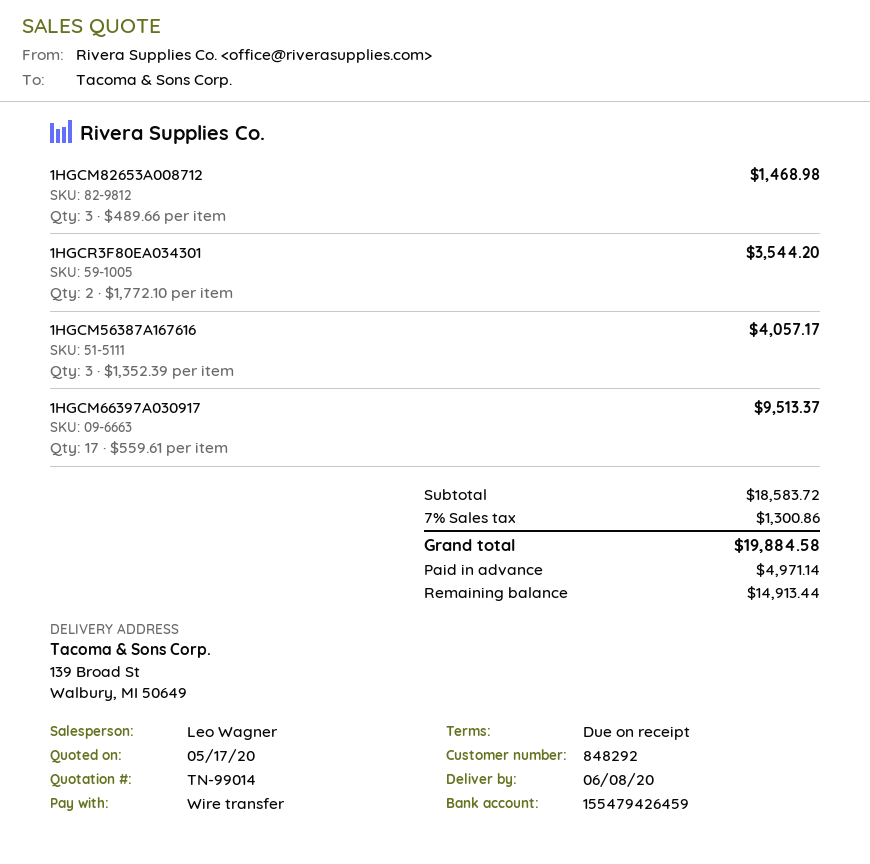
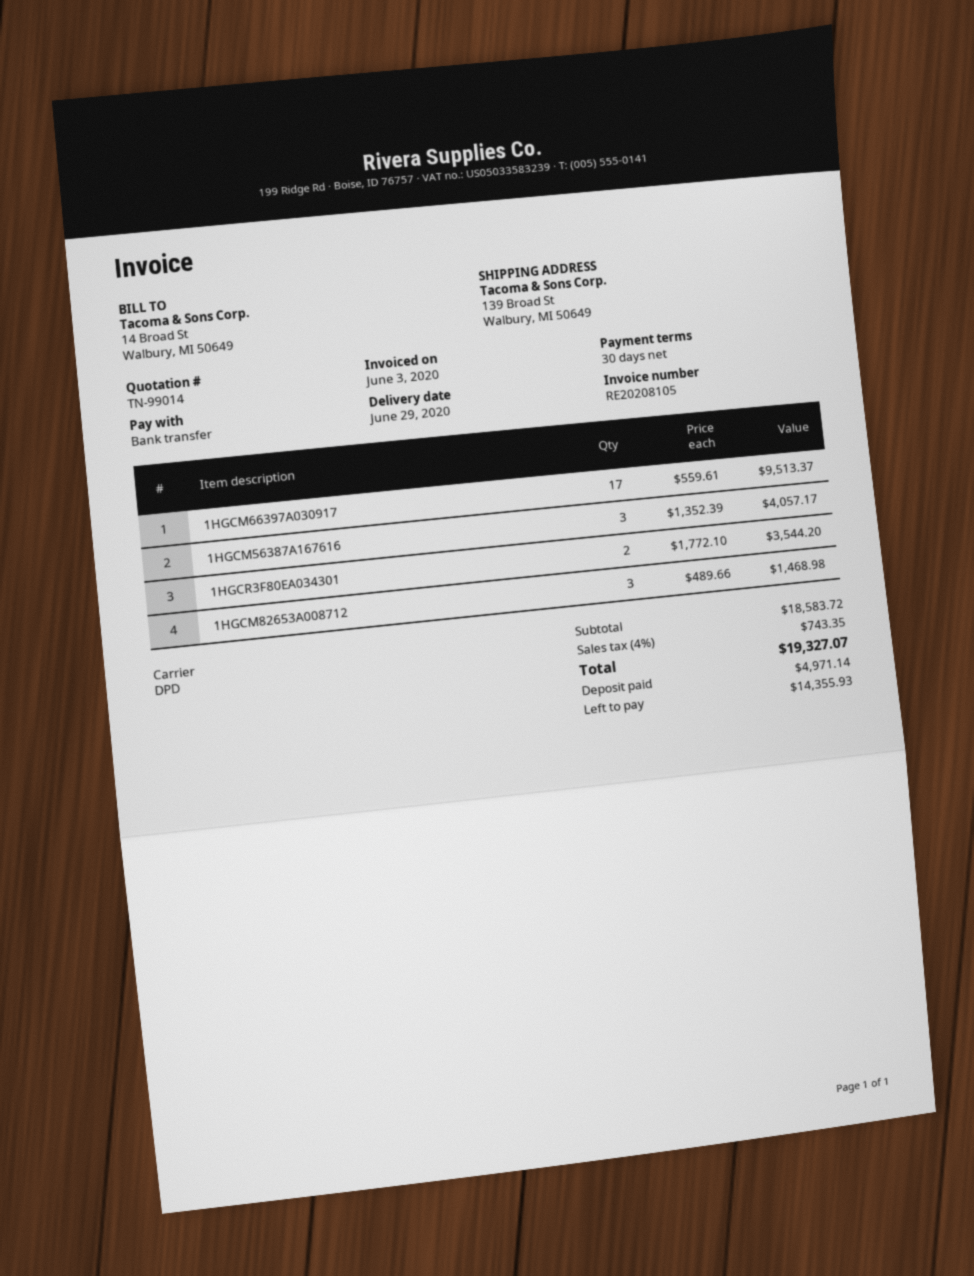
delivery date: 2020-06-08 -> 2020-06-29
payment terms: on receipt -> 30 days
tax: 7% = 1300.86 -> 4% = 743.35
total: 19884.58 -> 19327.07
balance: 14913.44 -> 14355.93

